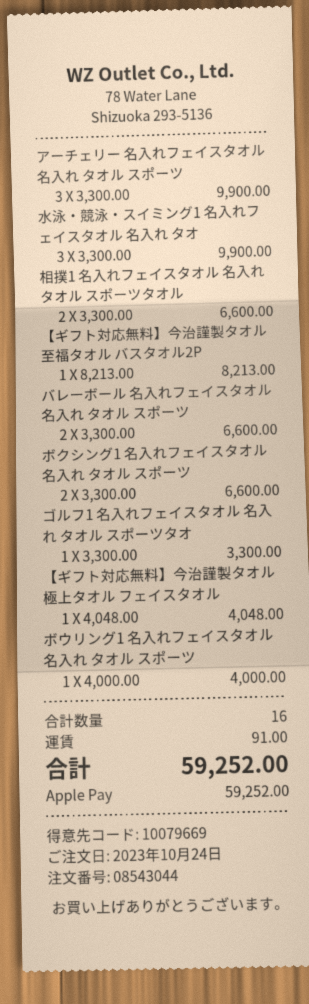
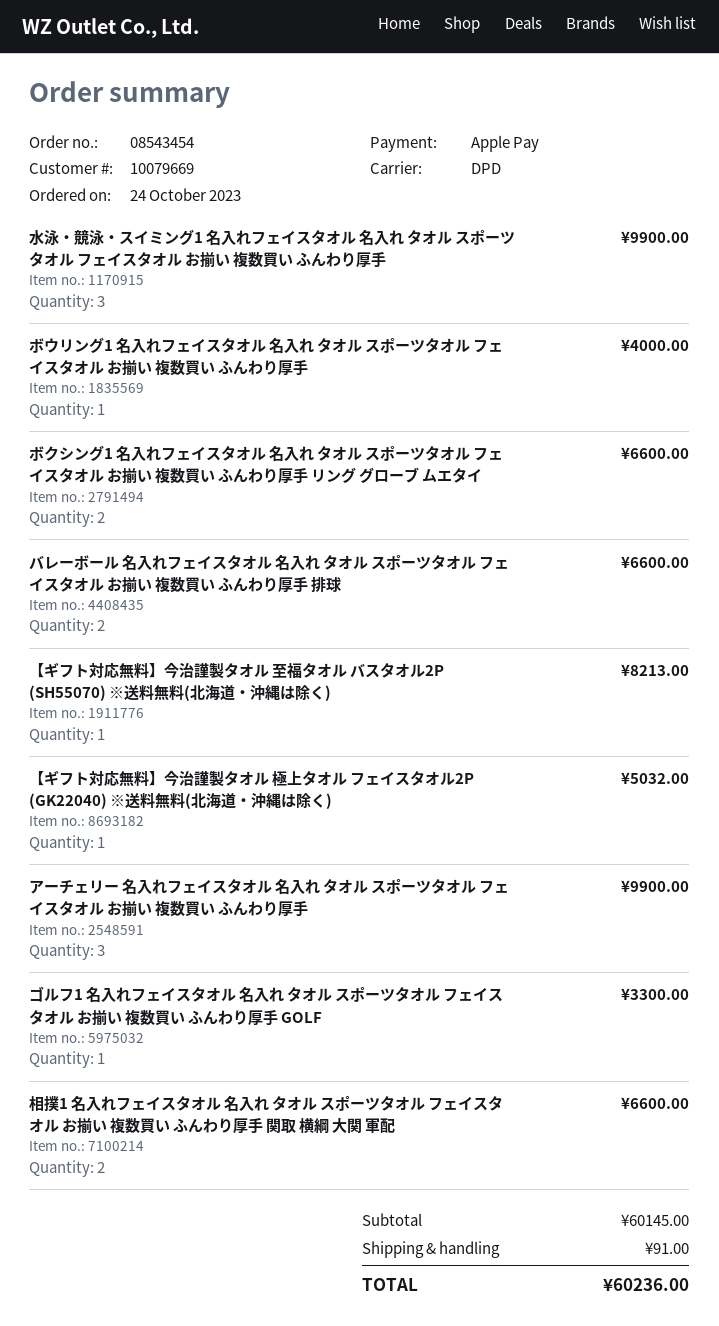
order number: 08543044 -> 08543454
【ギフト対応無料】今治謹製タオル 極上タオル フェイスタオル: 1 for 4048.00 -> 1 for 5032.00
total: 59252.00 -> 60236.00

